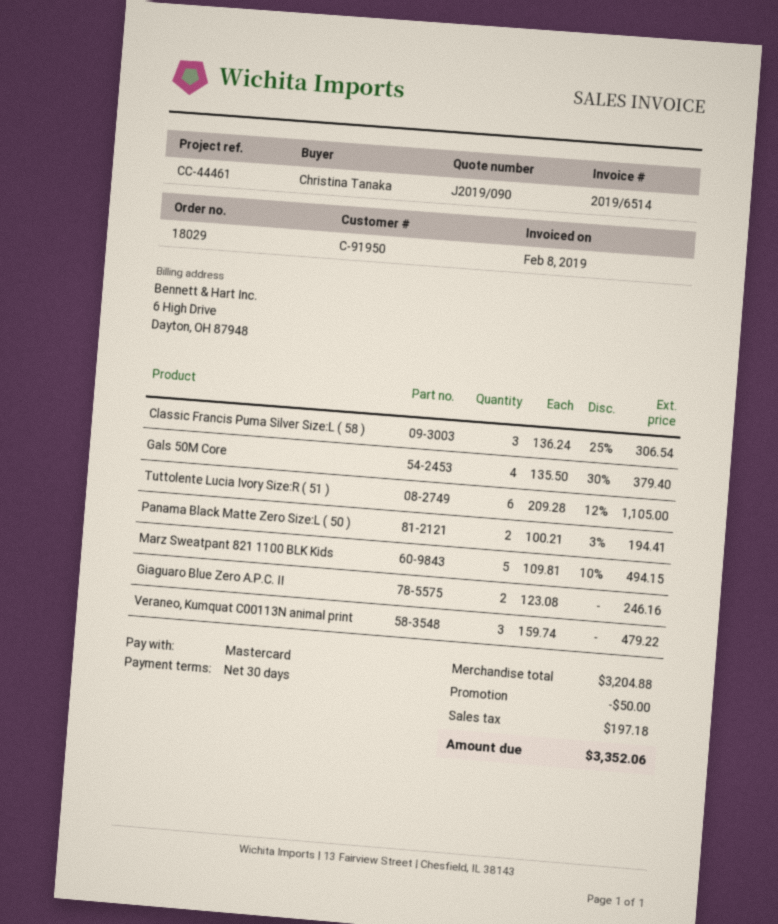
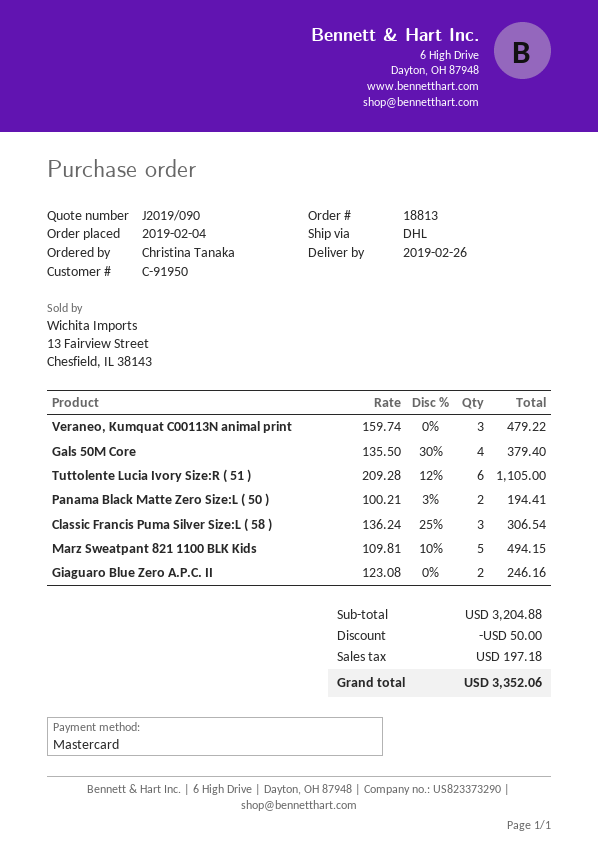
order number: 18029 -> 18813

